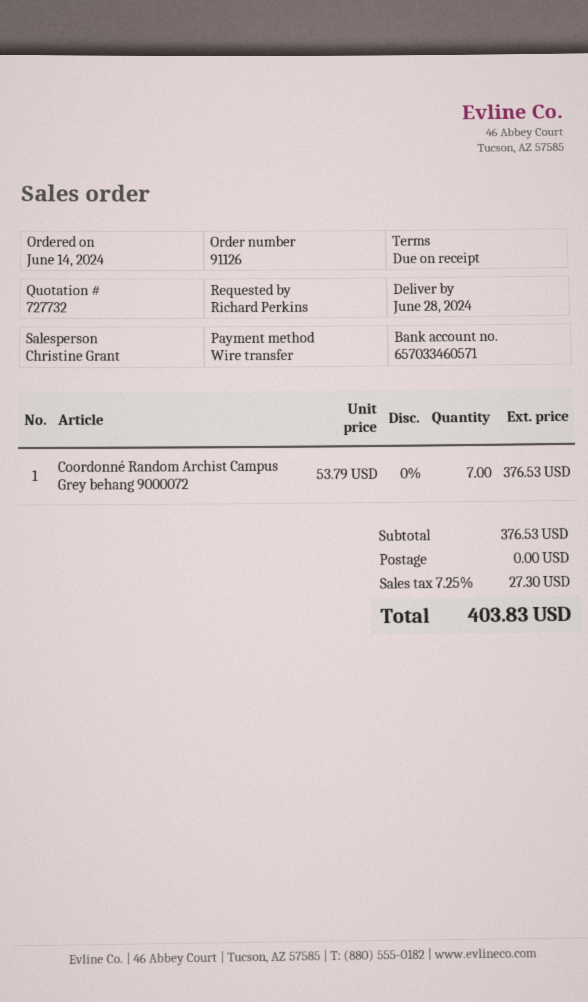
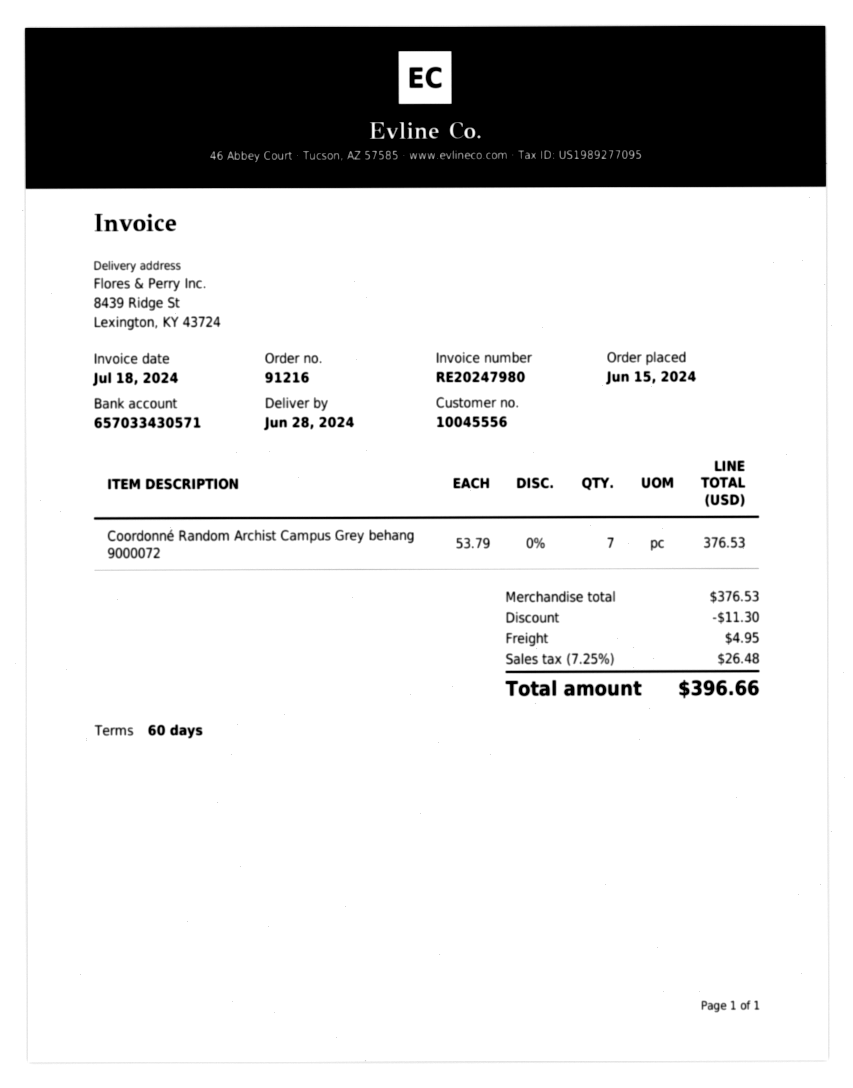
order number: 91126 -> 91216
order date: 2024-06-14 -> 2024-06-15
payment terms: on receipt -> 60 days
bank account: 657033460571 -> 657033430571
discount: none -> 11.30
shipping: 0.00 -> 4.95
tax: 7.25% = 27.30 -> 7.25% = 26.48
total: 403.83 -> 396.66

